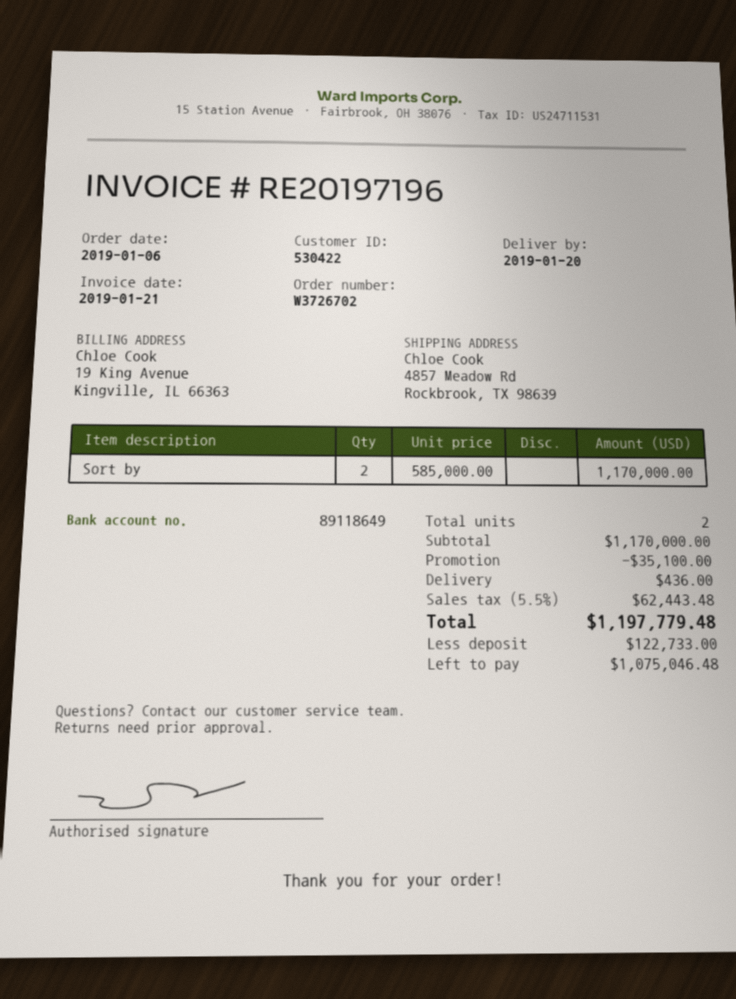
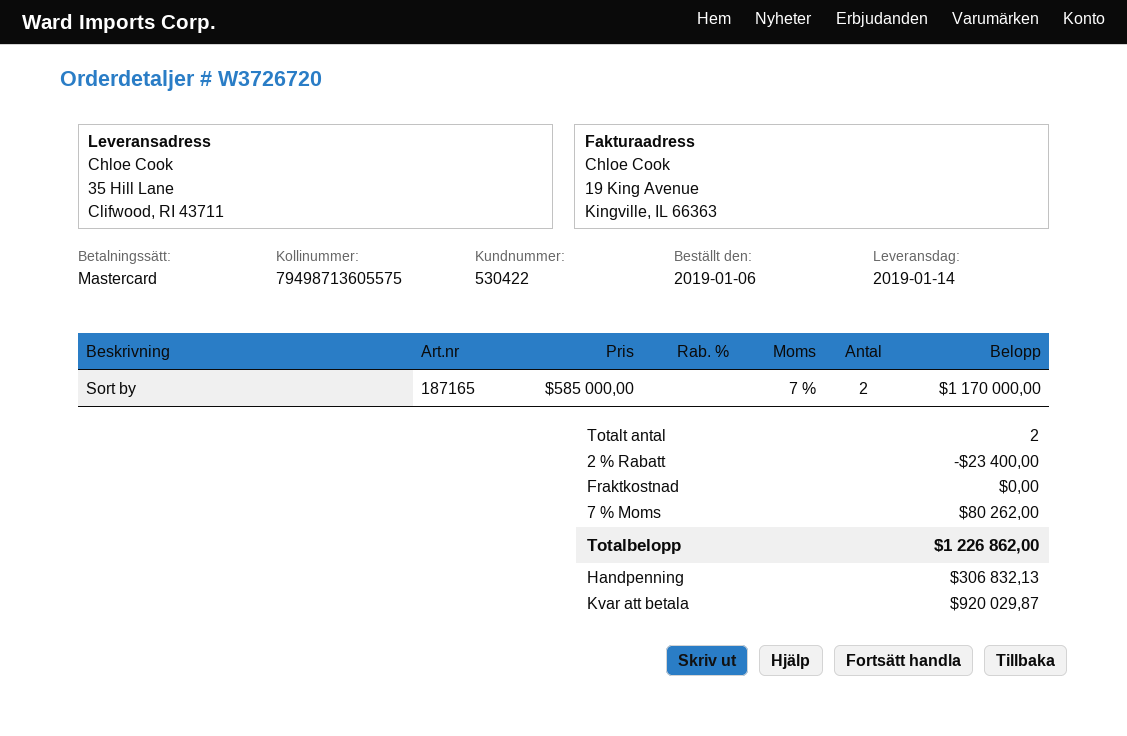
order number: W3726702 -> W3726720
delivery date: 2019-01-20 -> 2019-01-14
ship to: 4857 Meadow Rd, Rockbrook, TX 98639 -> 35 Hill Lane, Clifwood, RI 43711
discount: 35100.00 -> 23400.00
shipping: 436.00 -> 0.00
tax: 5.5% = 62443.48 -> 7% = 80262.00
total: 1197779.48 -> 1226862.00
deposit: 122733.00 -> 306832.13
balance: 1075046.48 -> 920029.87

